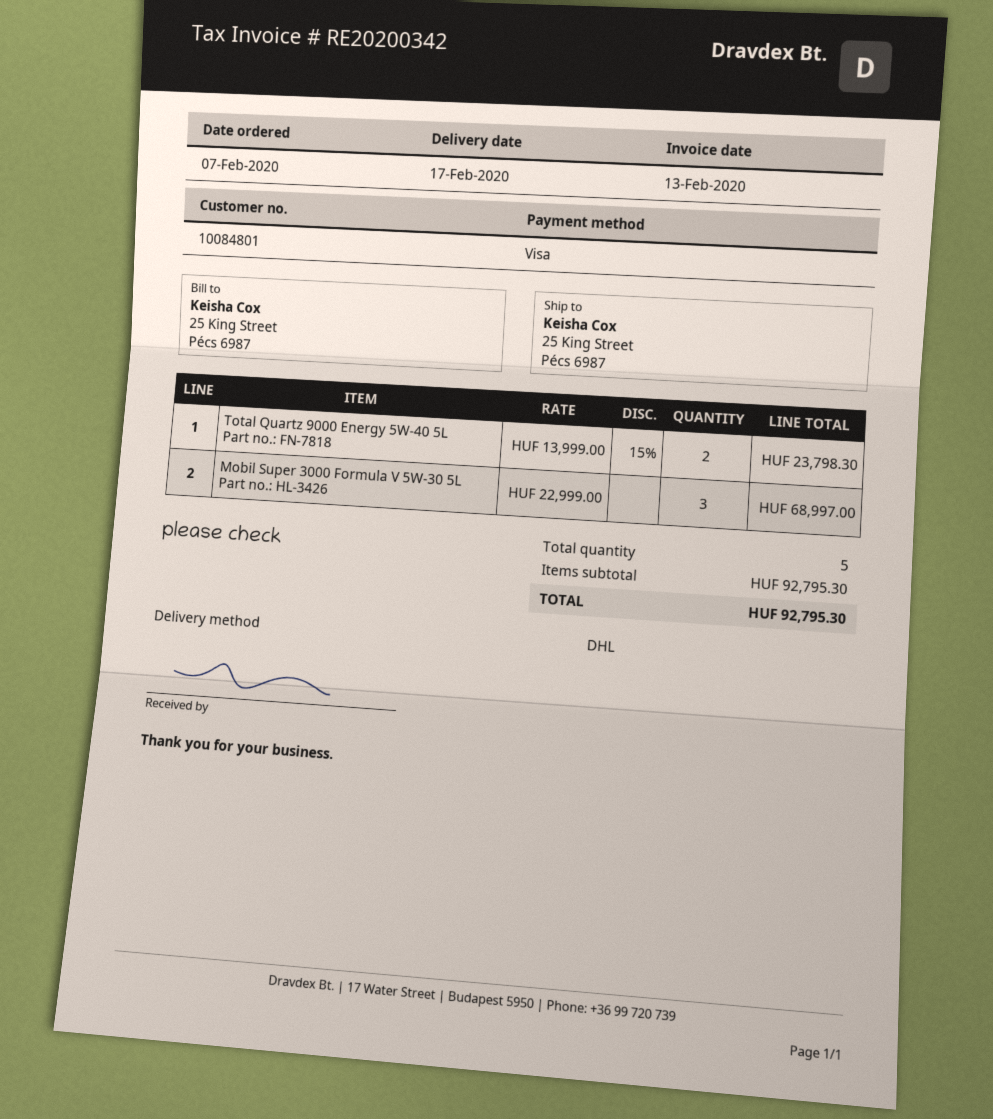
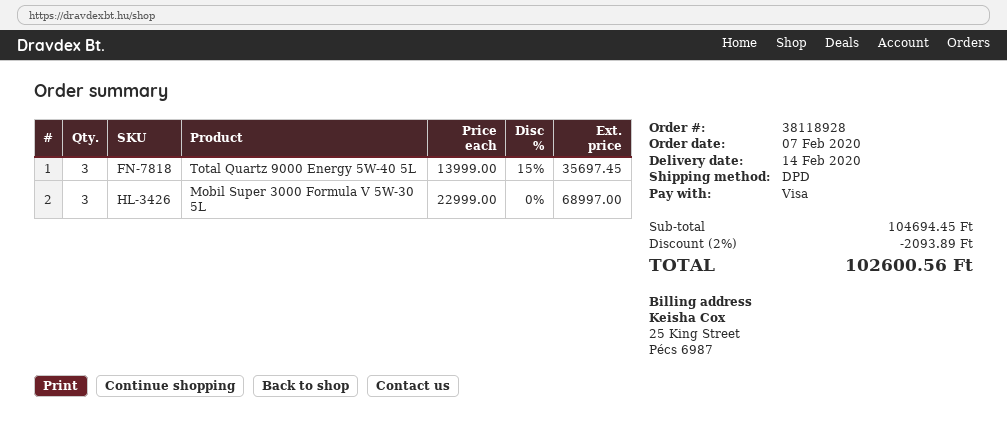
delivery date: 2020-02-17 -> 2020-02-14
shipping method: DHL -> DPD
Total Quartz 9000 Energy 5W-40 5L: 2 x 13999.00 - 15% = 23798.30 -> 3 x 13999.00 - 15% = 35697.45
subtotal: 92795.30 -> 104694.45
discount: none -> 2% = 2093.89
total: 92795.30 -> 102600.56

